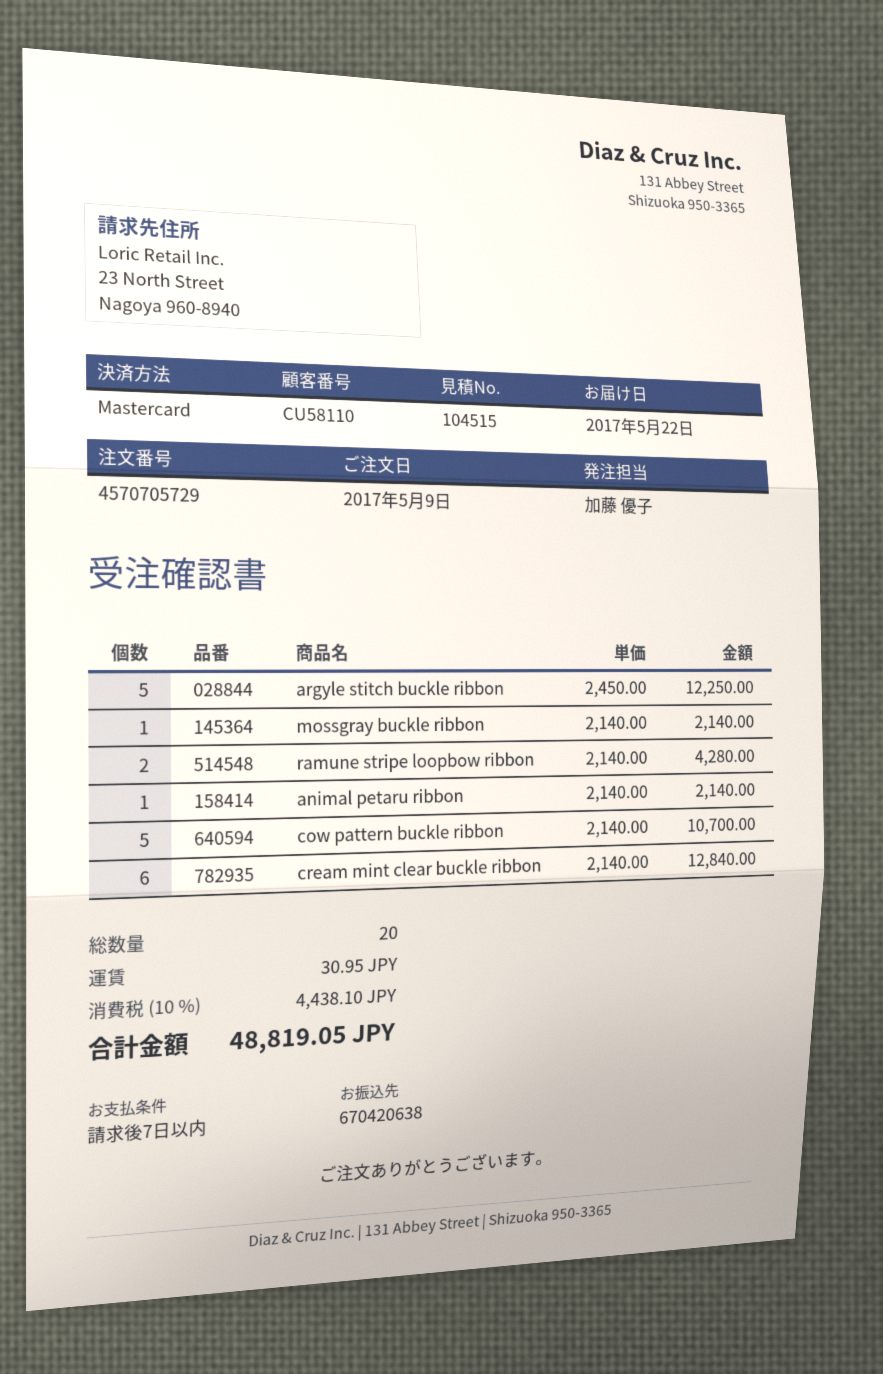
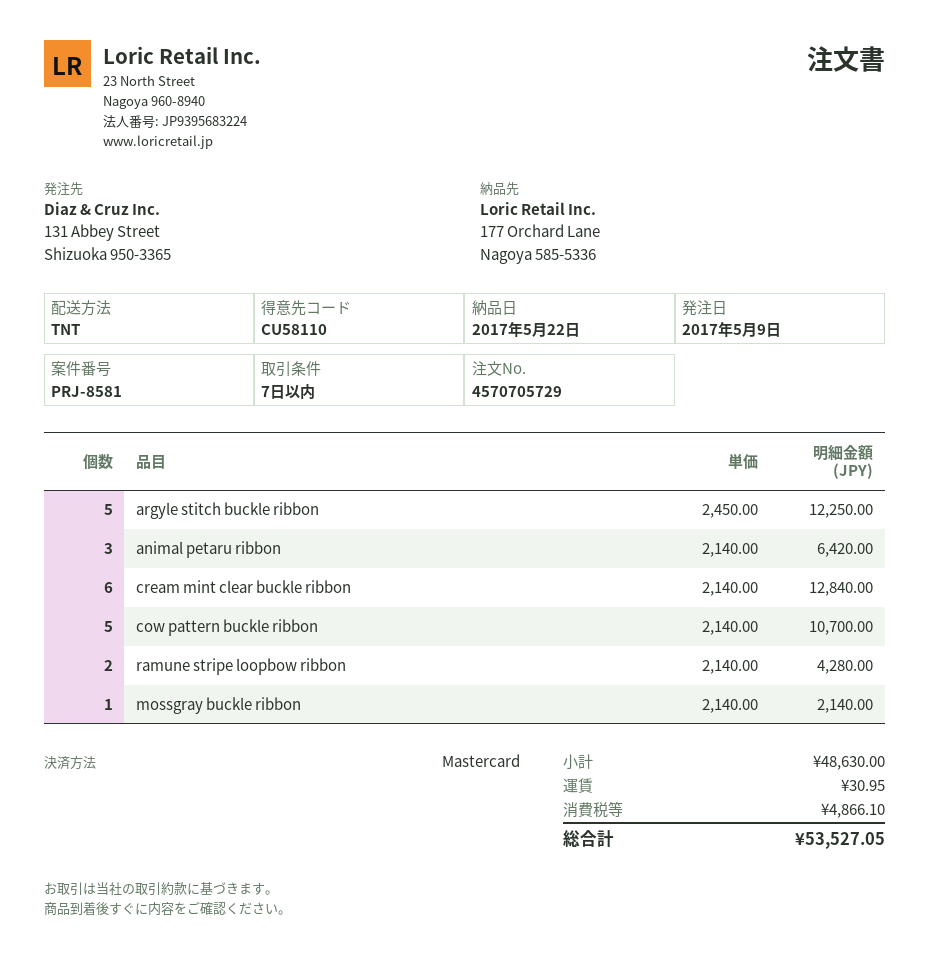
animal petaru ribbon: 1 x 2140.00 = 2140.00 -> 3 x 2140.00 = 6420.00
tax: 4438.10 -> 4866.10
total: 48819.05 -> 53527.05

